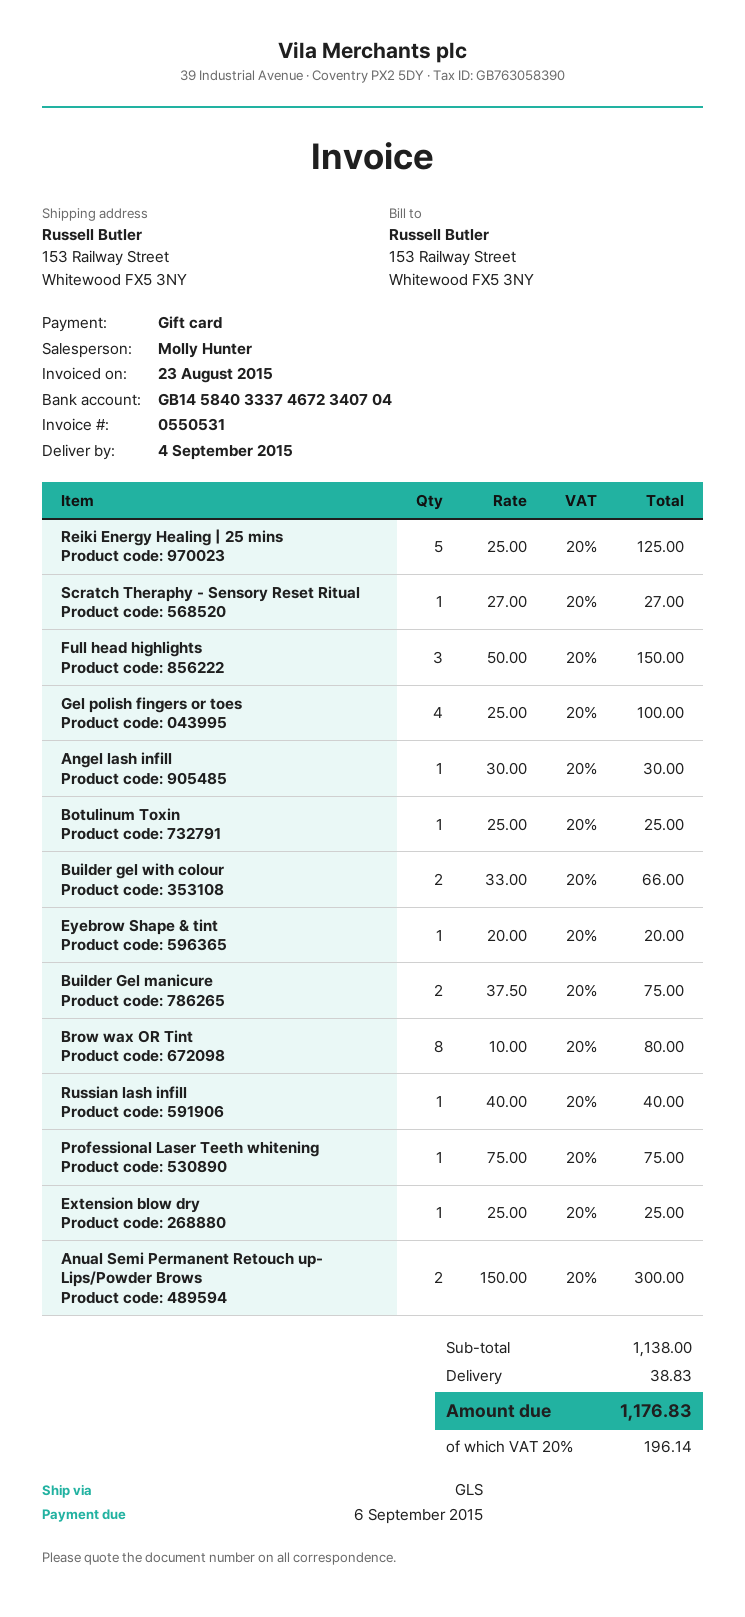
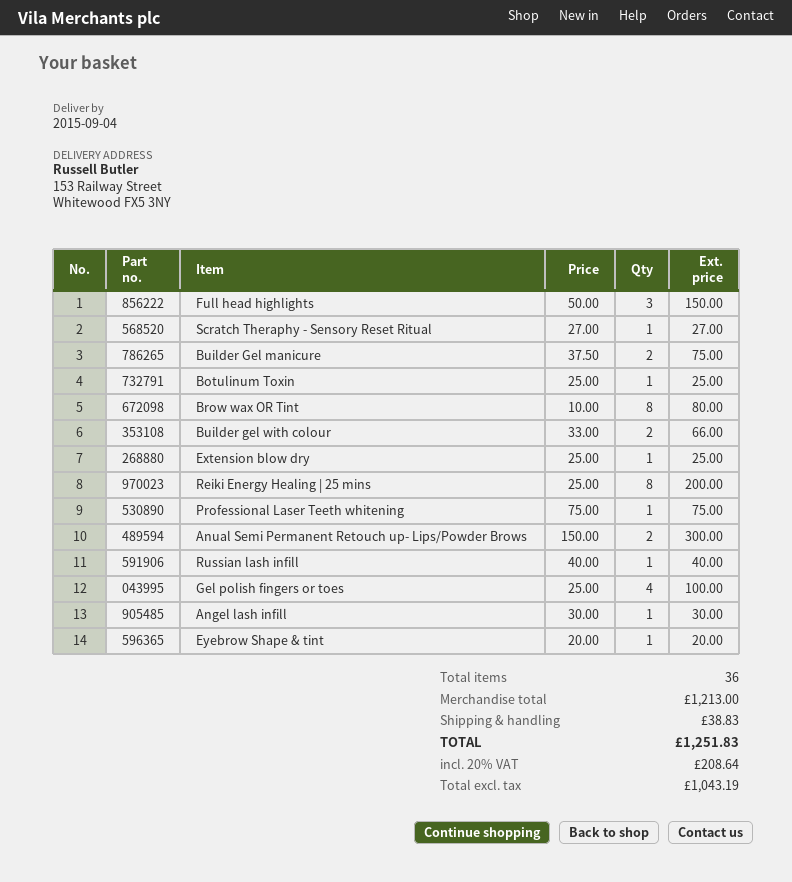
Reiki Energy Healing | 25 mins: 5 x 25.00 = 125.00 -> 8 x 25.00 = 200.00
subtotal: 1138.00 -> 1213.00
tax: 20% = 196.14 -> 20% = 208.64
total: 1176.83 -> 1251.83

